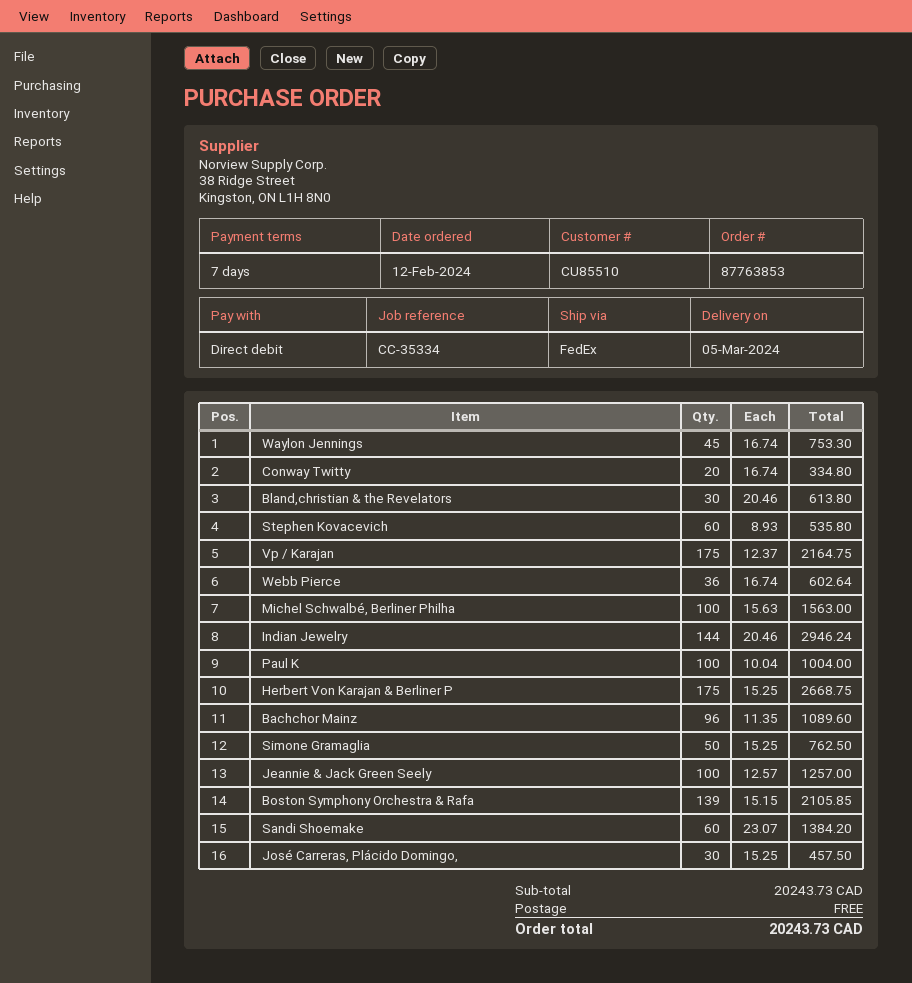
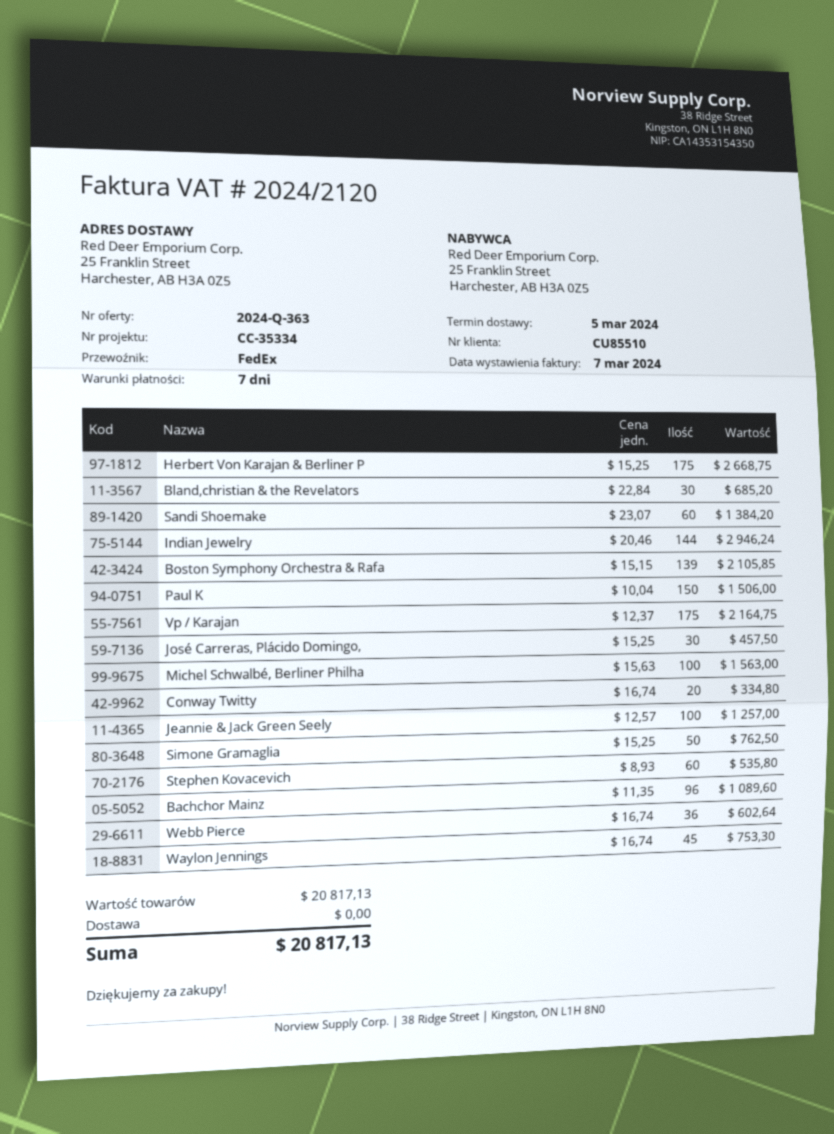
Bland,christian & the Revelators: 30 x 20.46 = 613.80 -> 30 x 22.84 = 685.20
Paul K: 100 x 10.04 = 1004.00 -> 150 x 10.04 = 1506.00
subtotal: 20243.73 -> 20817.13
total: 20243.73 -> 20817.13

